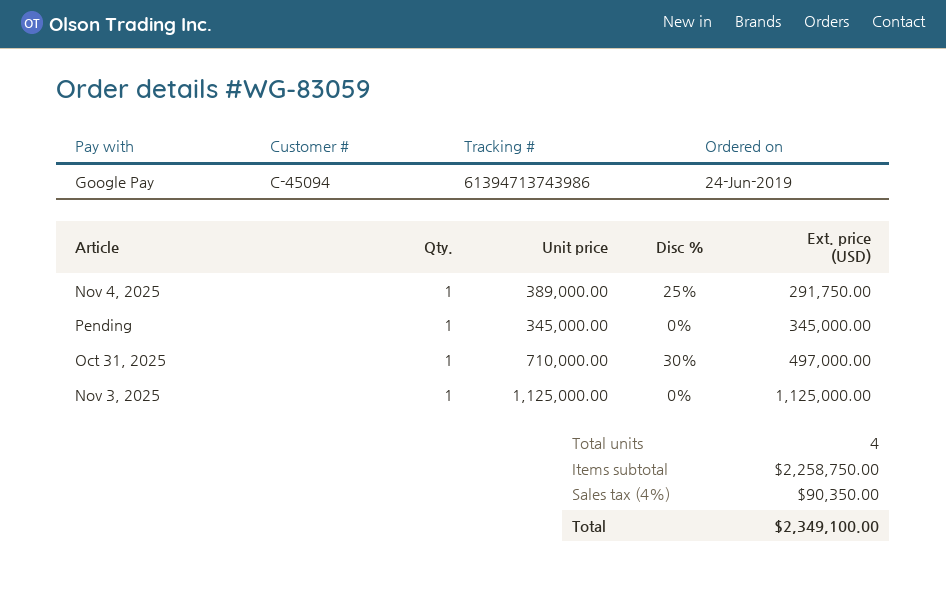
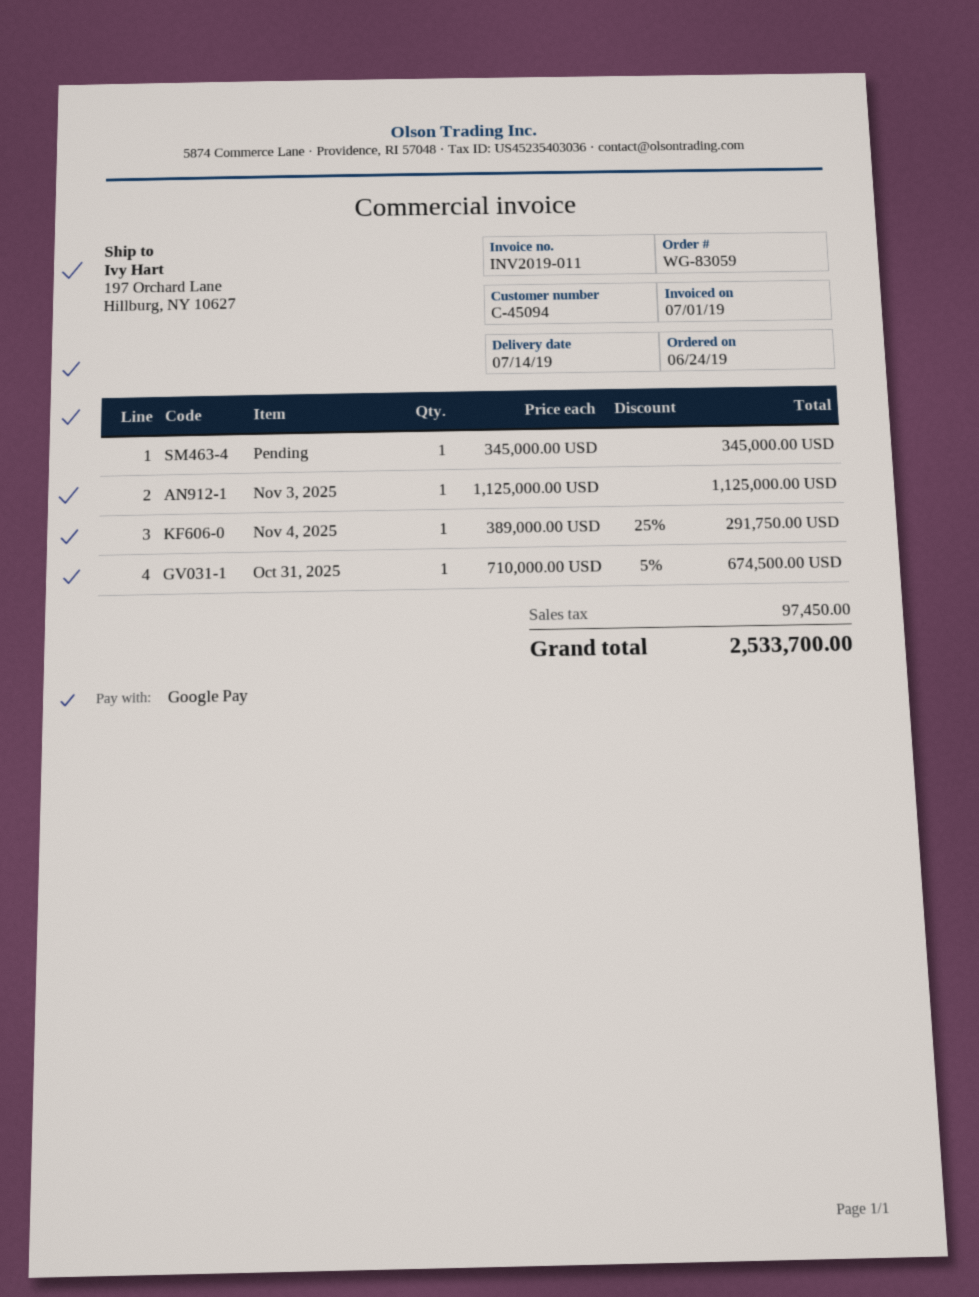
Oct 31, 2025: 1 x 710000.00 - 30% = 497000.00 -> 1 x 710000.00 - 5% = 674500.00
tax: 90350.00 -> 97450.00
total: 2349100.00 -> 2533700.00

